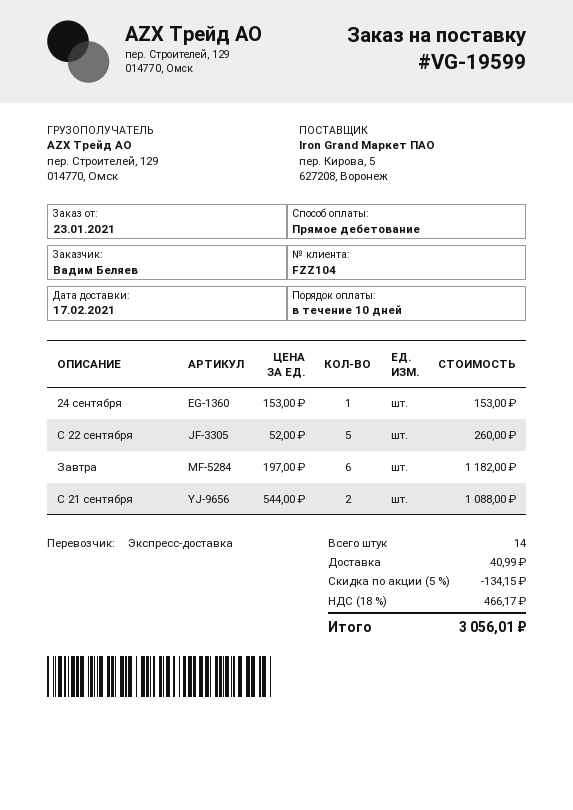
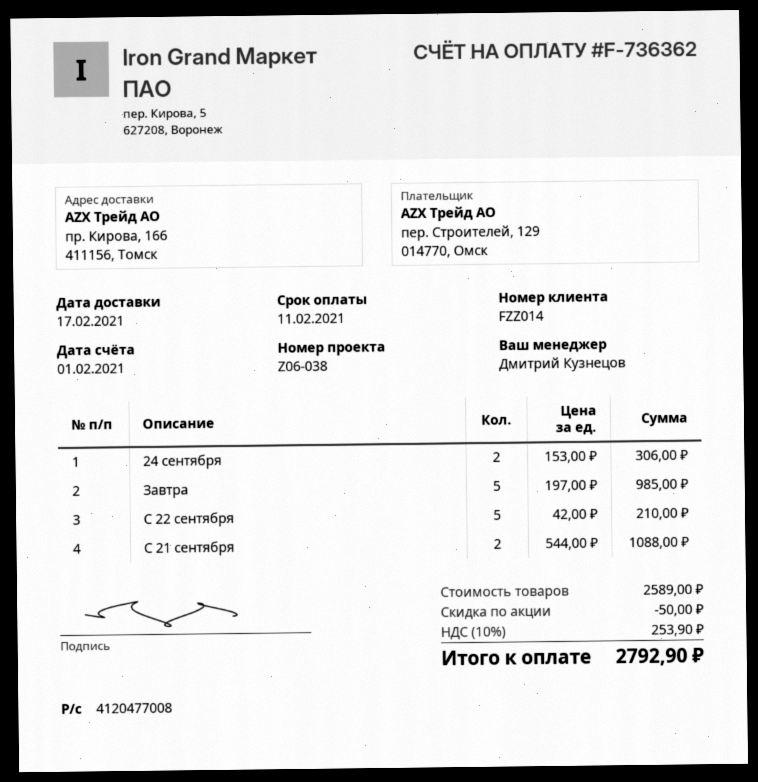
customer number: FZZ104 -> FZZ014
ship to: пер. Строителей, 129, 014770, Омск -> пр. Кирова, 166, 411156, Томск
24 сентября: 1 x 153.00 = 153.00 -> 2 x 153.00 = 306.00
С 22 сентября: 5 x 52.00 = 260.00 -> 5 x 42.00 = 210.00
Завтра: 6 x 197.00 = 1182.00 -> 5 x 197.00 = 985.00
discount: 134.15 -> 50.00
shipping: 40.99 -> none
tax: 18% = 466.17 -> 10% = 253.90
total: 3056.01 -> 2792.90

